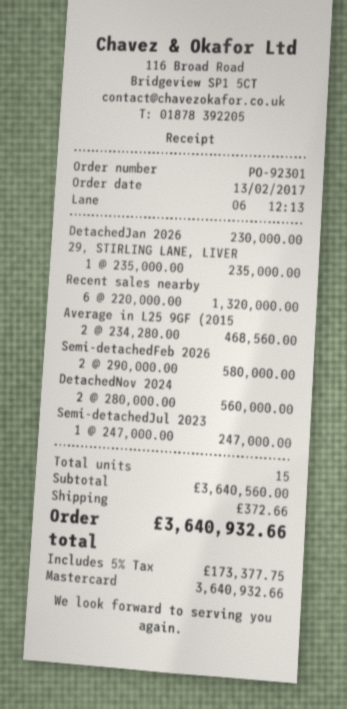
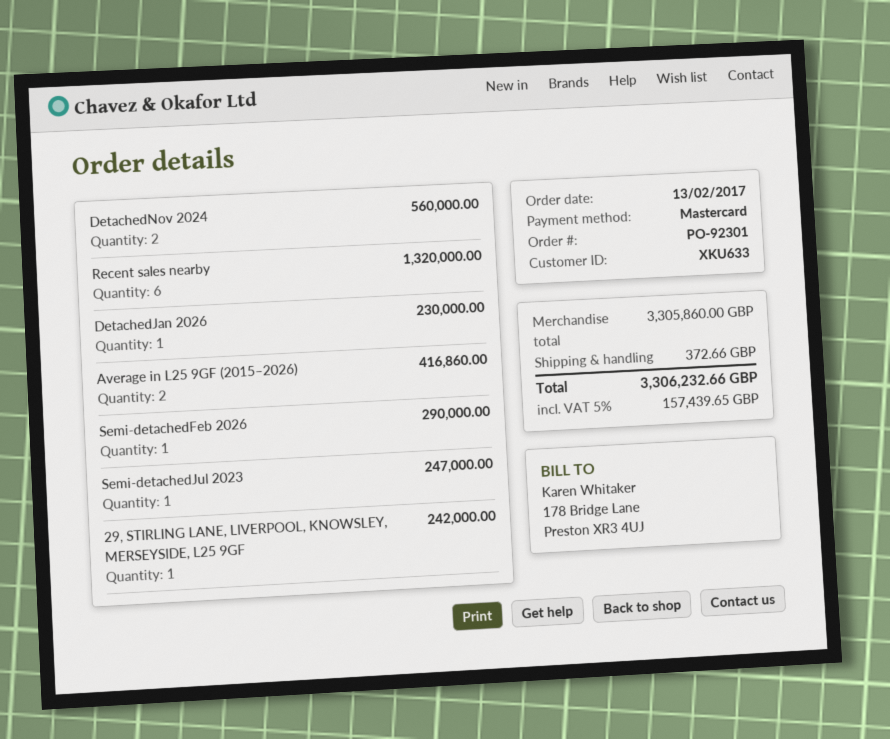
29, STIRLING LANE, LIVER: 1 for 235000.00 -> 1 for 242000.00
Average in L25 9GF (2015: 2 for 468560.00 -> 2 for 416860.00
Semi-detachedFeb 2026: 2 for 580000.00 -> 1 for 290000.00
subtotal: 3640560.00 -> 3305860.00
tax: 5% = 173377.75 -> 5% = 157439.65
total: 3640932.66 -> 3306232.66

